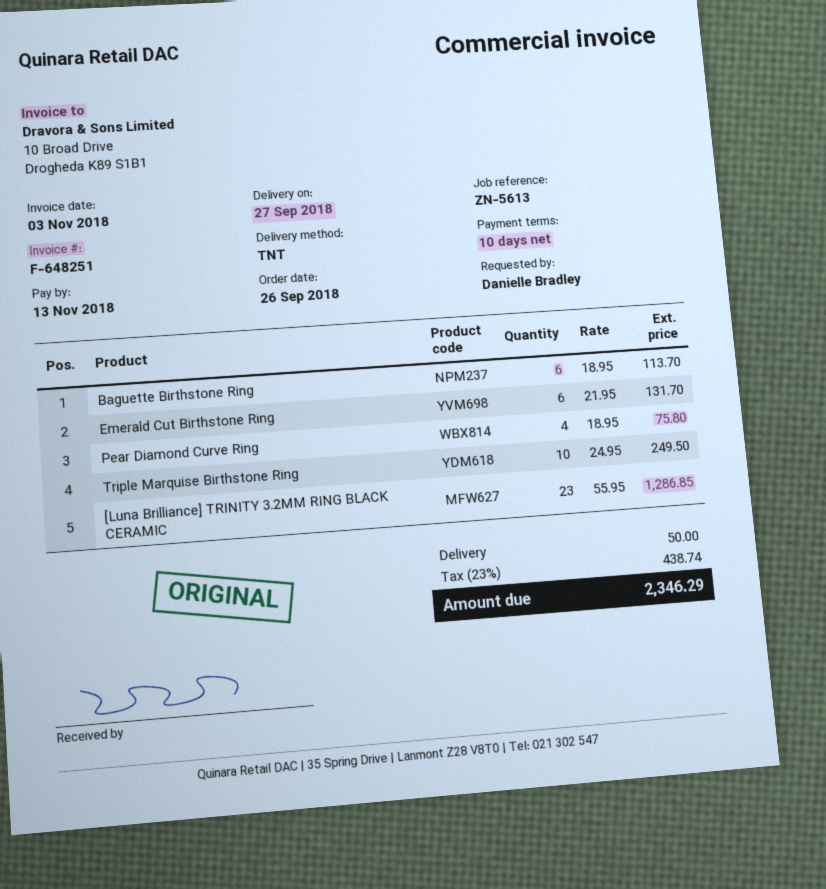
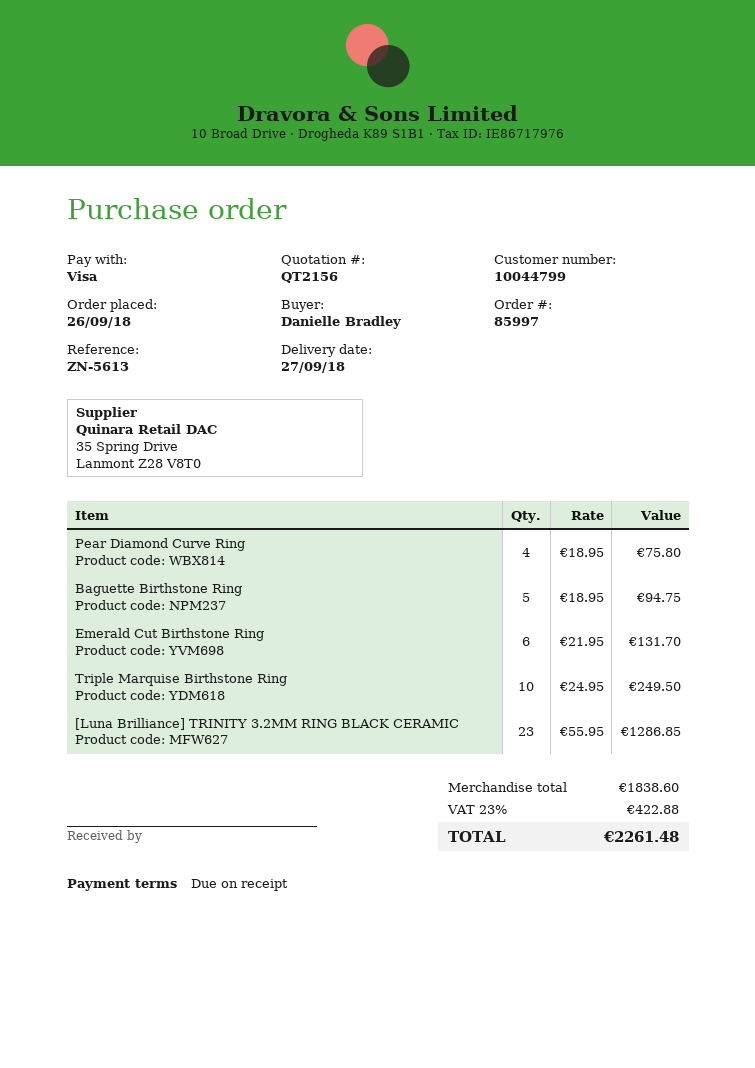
payment terms: 10 days -> on receipt
Baguette Birthstone Ring: 6 x 18.95 = 113.70 -> 5 x 18.95 = 94.75
shipping: 50.00 -> none
tax: 23% = 438.74 -> 23% = 422.88
total: 2346.29 -> 2261.48

